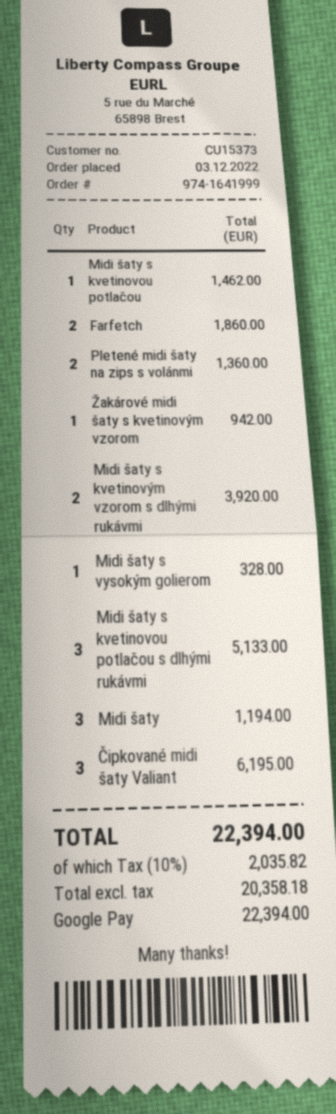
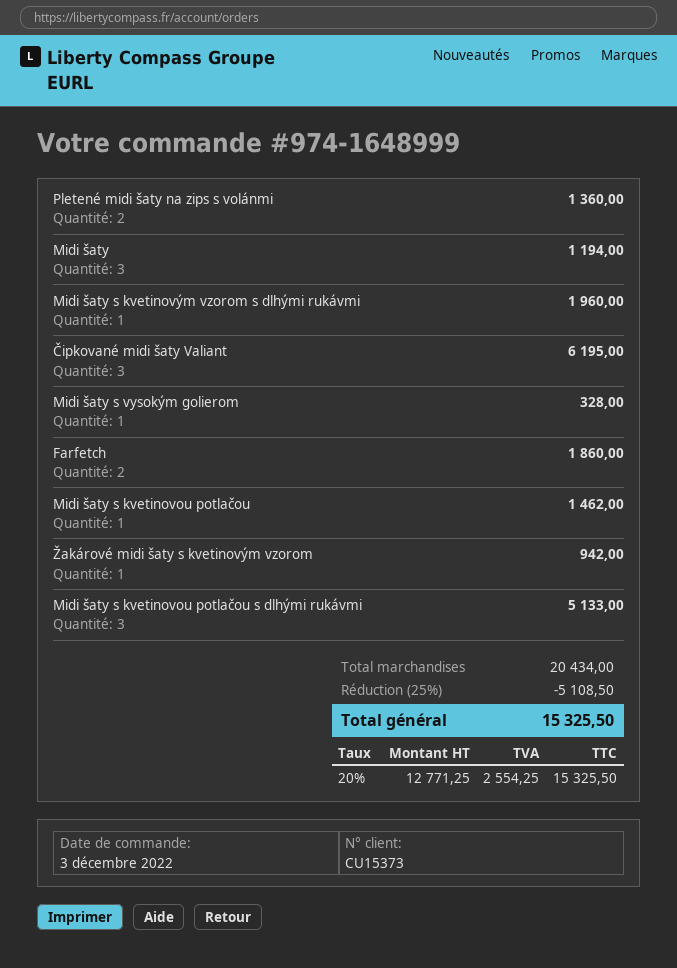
order number: 974-1641999 -> 974-1648999
Midi šaty s kvetinovým vzorom s dlhými rukávmi: 2 for 3920.00 -> 1 for 1960.00
discount: none -> 25% = 5108.50
net: 20358.18 -> 12771.25
tax: 10% = 2035.82 -> 20% = 2554.25
total: 22394.00 -> 15325.50

